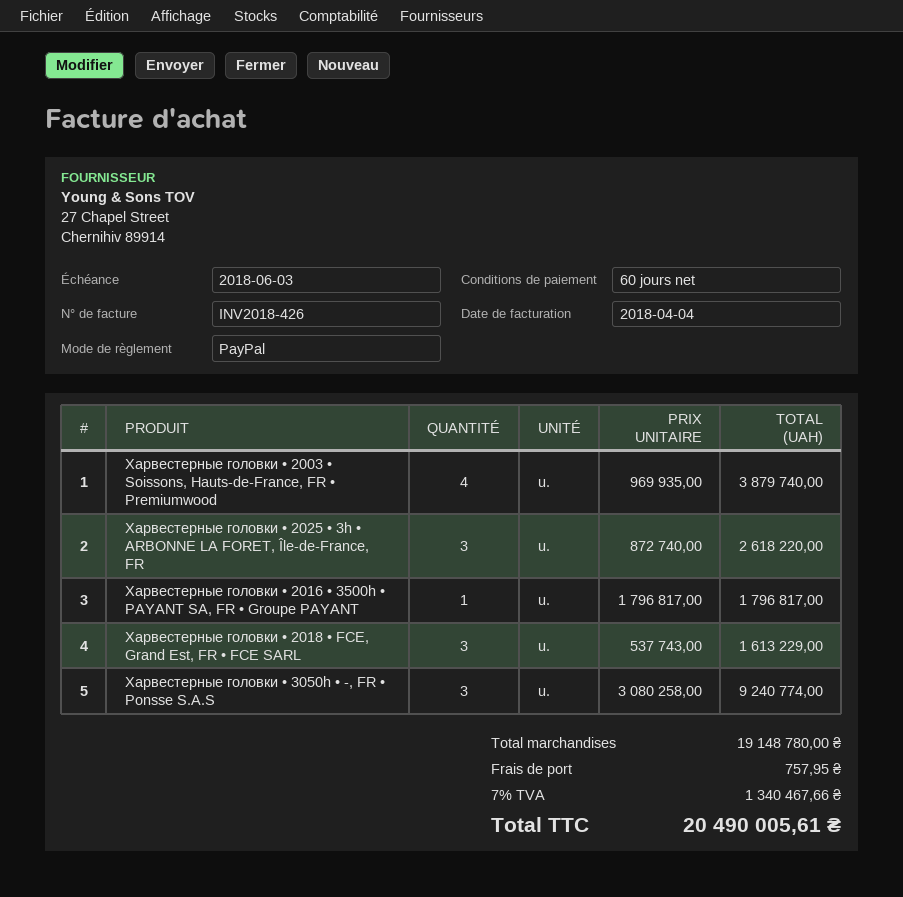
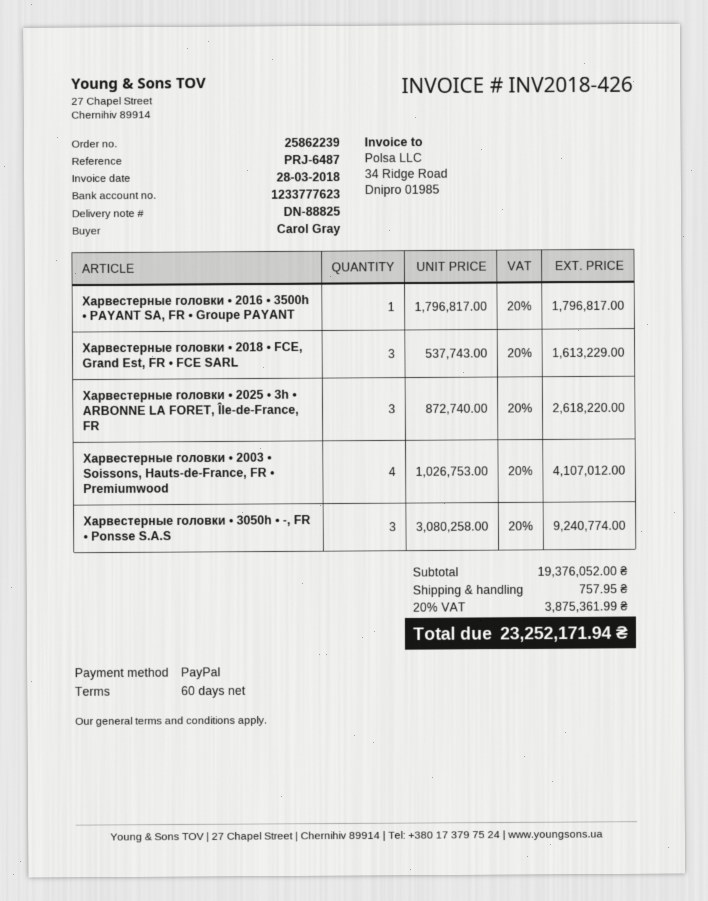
invoice date: 2018-04-04 -> 2018-03-28
Харвестерные головки • 2003 • Soissons, Hauts-de-France, FR • Premiumwood: 4 x 969935.00 = 3879740.00 -> 4 x 1026753.00 = 4107012.00
subtotal: 19148780.00 -> 19376052.00
tax: 7% = 1340467.66 -> 20% = 3875361.99
total: 20490005.61 -> 23252171.94

